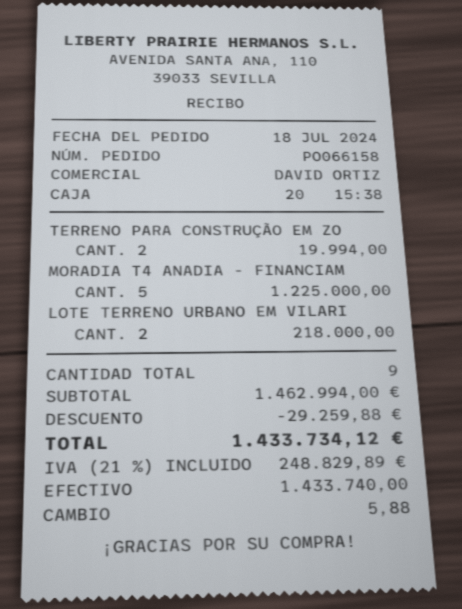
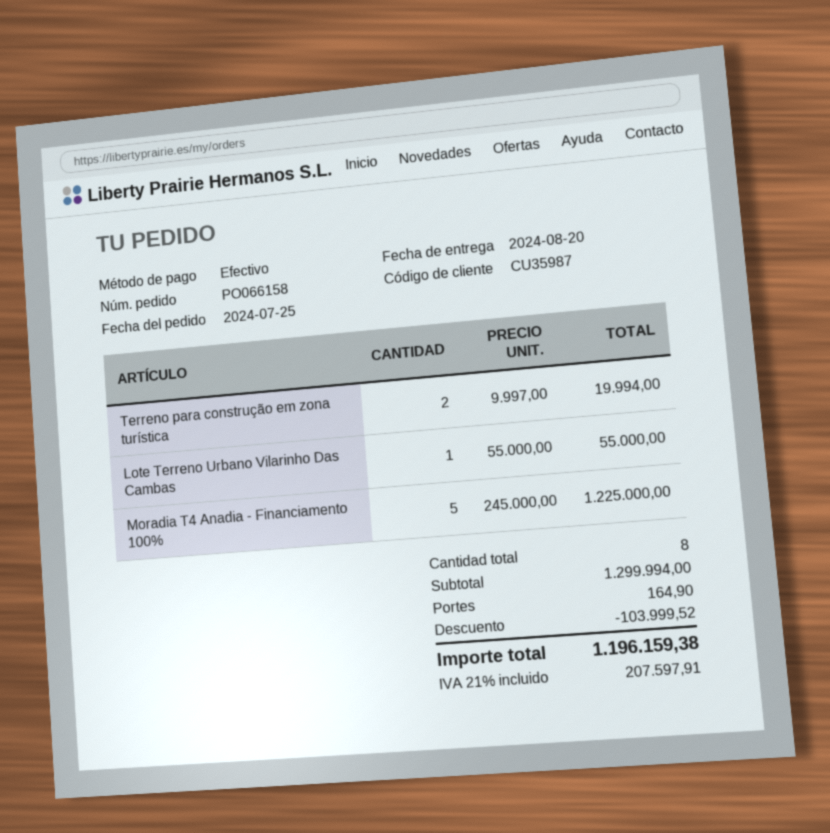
order date: 2024-07-18 -> 2024-07-25
LOTE TERRENO URBANO EM VILARI: 2 for 218000.00 -> none
Lote Terreno Urbano Vilarinho Das Cambas: none -> 1 for 55000.00
total quantity: 9 -> 8
subtotal: 1462994.00 -> 1299994.00
discount: 29259.88 -> 103999.52
shipping: none -> 164.90
tax: 21% = 248829.89 -> 21% = 207597.91
total: 1433734.12 -> 1196159.38

